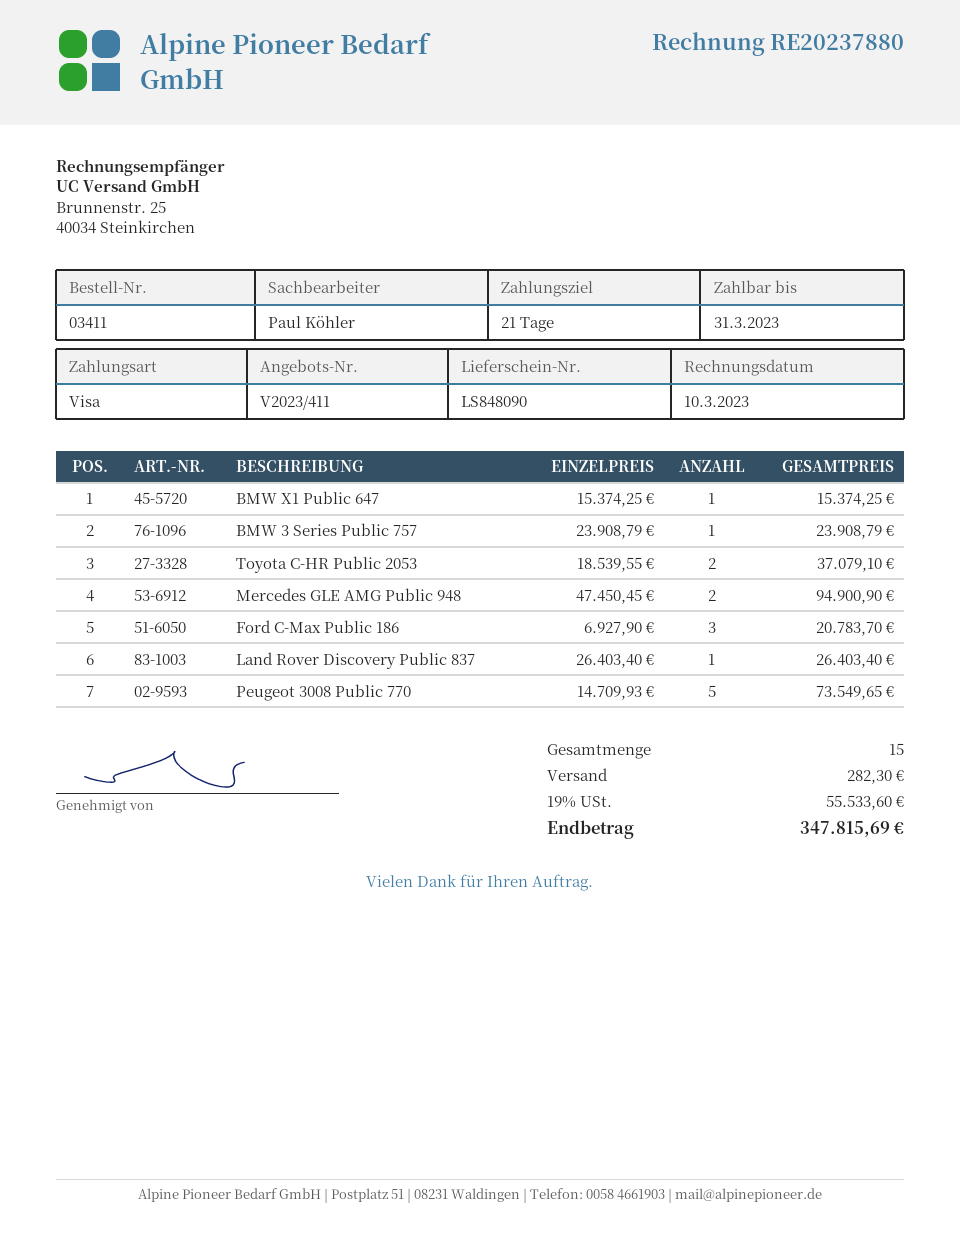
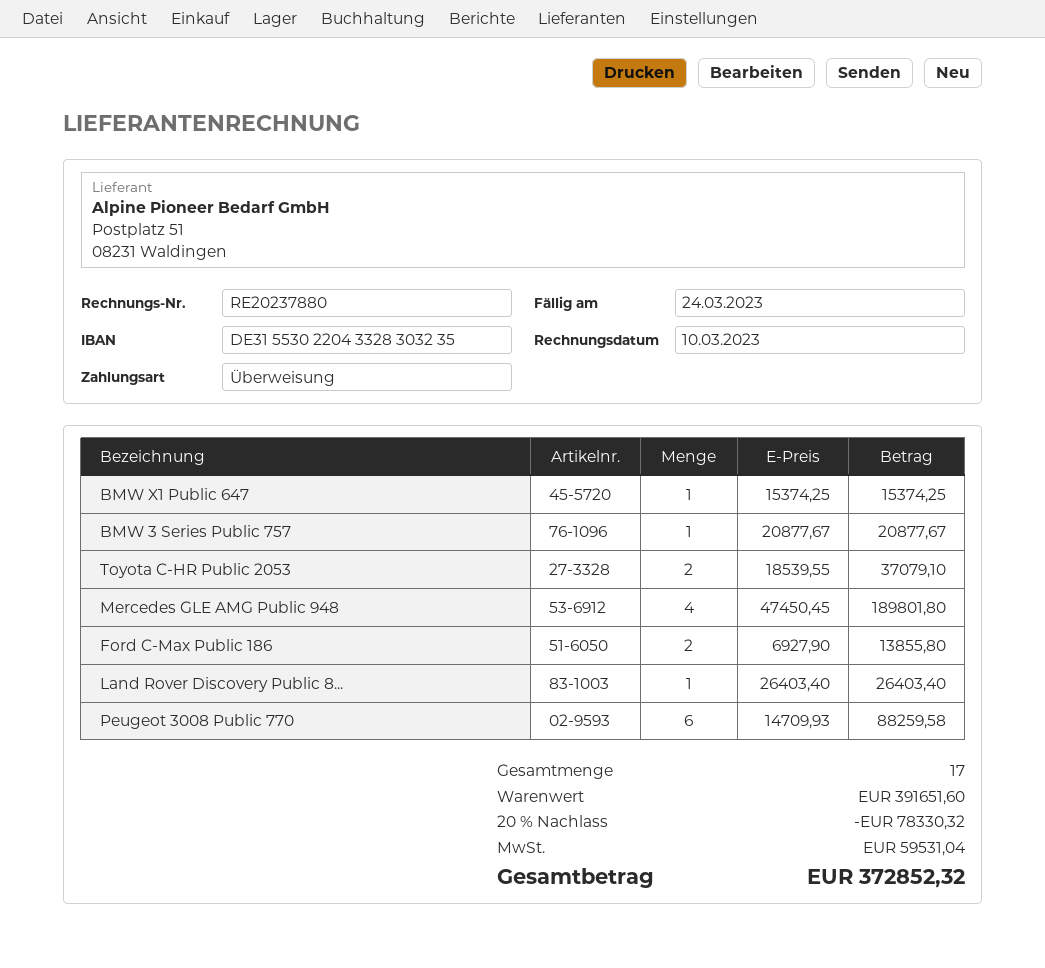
due date: 2023-03-31 -> 2023-03-24
payment method: Visa -> bank transfer
BMW 3 Series Public 757: 1 x 23908.79 = 23908.79 -> 1 x 20877.67 = 20877.67
Mercedes GLE AMG Public 948: 2 x 47450.45 = 94900.90 -> 4 x 47450.45 = 189801.80
Ford C-Max Public 186: 3 x 6927.90 = 20783.70 -> 2 x 6927.90 = 13855.80
Peugeot 3008 Public 770: 5 x 14709.93 = 73549.65 -> 6 x 14709.93 = 88259.58
total quantity: 15 -> 17
discount: none -> 20% = 78330.32
shipping: 282.30 -> none
tax: 55533.60 -> 59531.04
total: 347815.69 -> 372852.32

